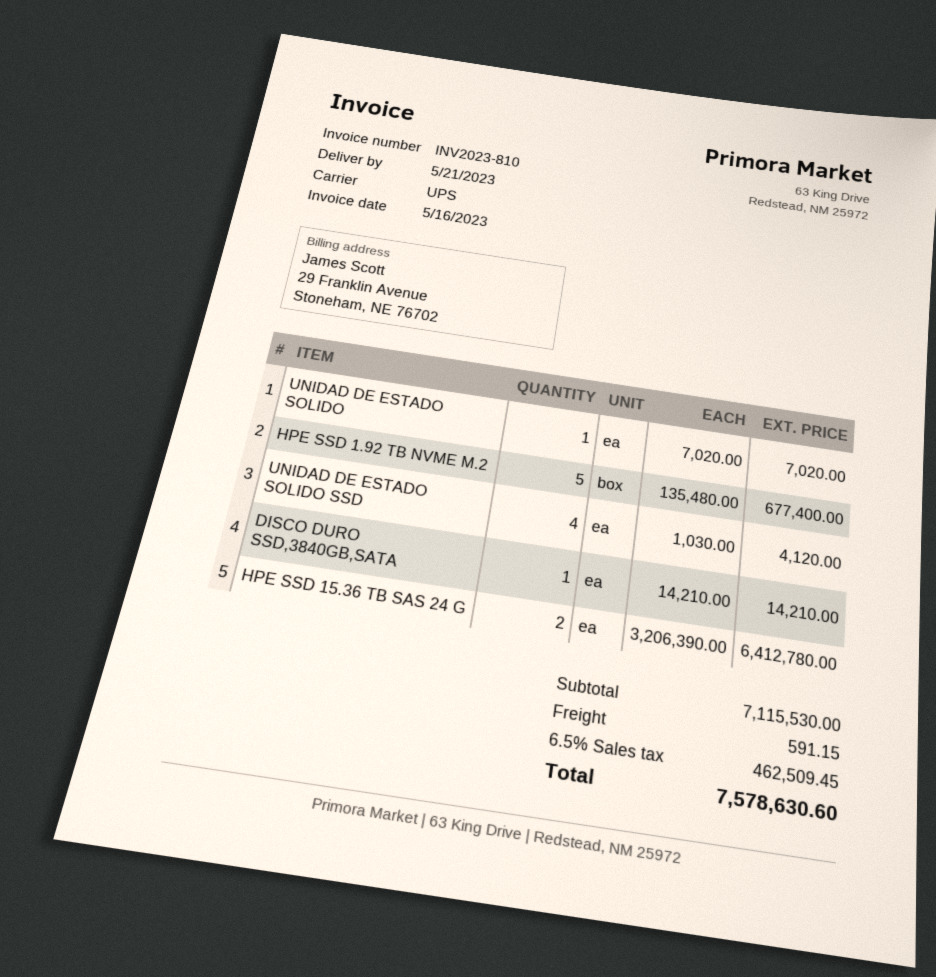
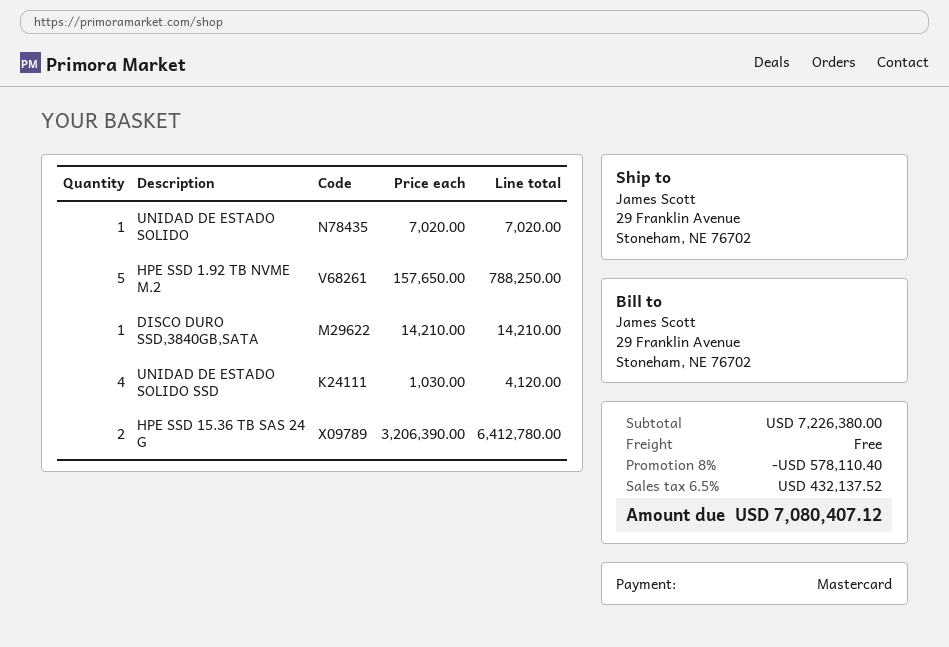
HPE SSD 1.92 TB NVME M.2: 5 x 135480.00 = 677400.00 -> 5 x 157650.00 = 788250.00
subtotal: 7115530.00 -> 7226380.00
discount: none -> 8% = 578110.40
shipping: 591.15 -> 0.00
tax: 6.5% = 462509.45 -> 6.5% = 432137.52
total: 7578630.60 -> 7080407.12

